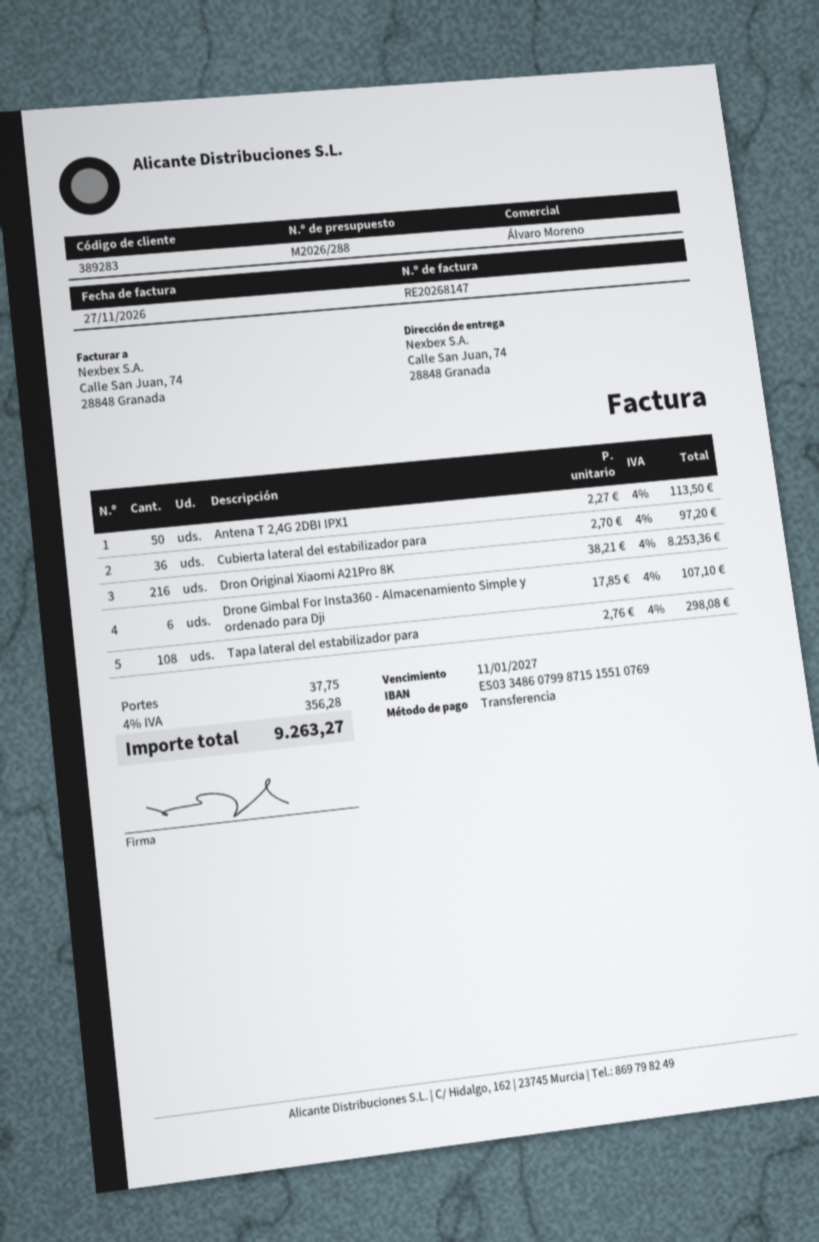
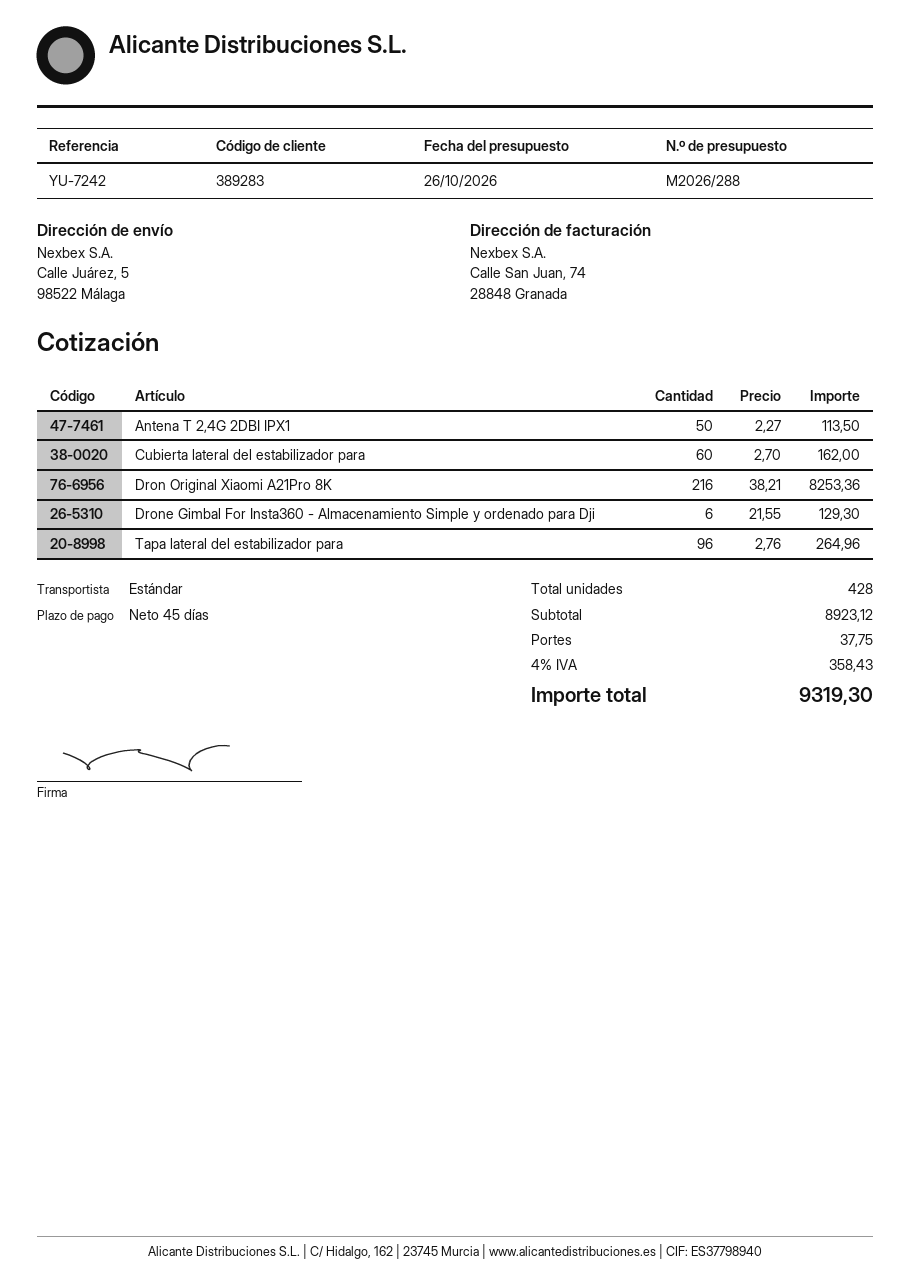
ship to: Calle San Juan, 74, 28848 Granada -> Calle Juárez, 5, 98522 Málaga
Cubierta lateral del estabilizador para: 36 x 2.70 = 97.20 -> 60 x 2.70 = 162.00
Drone Gimbal For Insta360 - Almacenamiento Simple y ordenado para Dji: 6 x 17.85 = 107.10 -> 6 x 21.55 = 129.30
Tapa lateral del estabilizador para: 108 x 2.76 = 298.08 -> 96 x 2.76 = 264.96
tax: 4% = 356.28 -> 4% = 358.43
total: 9263.27 -> 9319.30

